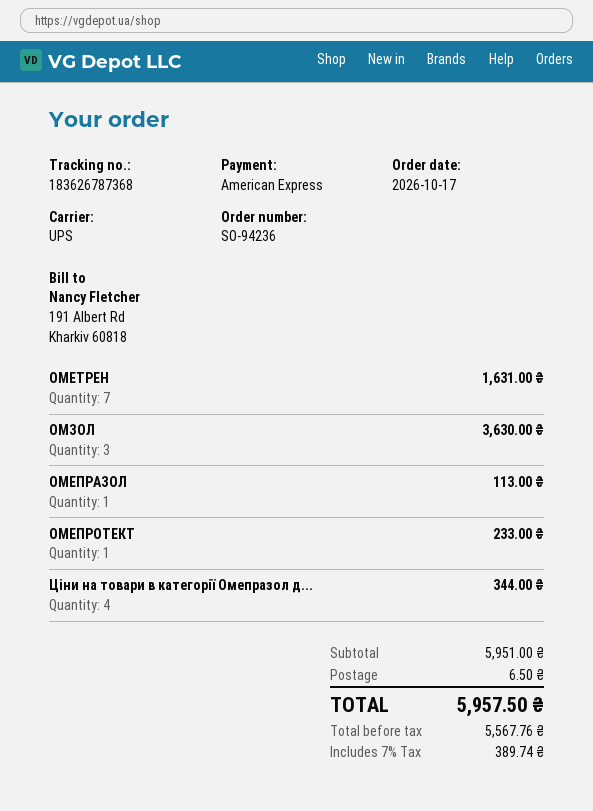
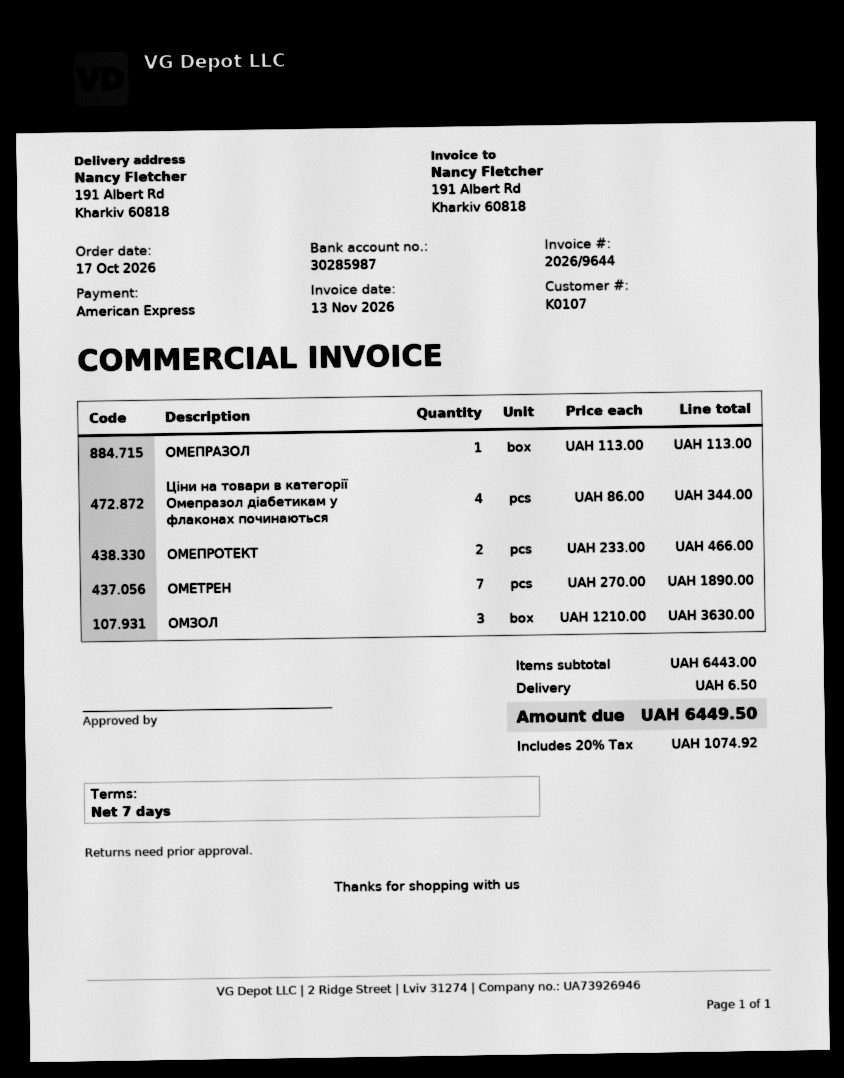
ОМЕТРЕН: 7 for 1631.00 -> 7 for 1890.00
ОМЕПРОТЕКТ: 1 for 233.00 -> 2 for 466.00
subtotal: 5951.00 -> 6443.00
tax: 7% = 389.74 -> 20% = 1074.92
total: 5957.50 -> 6449.50

